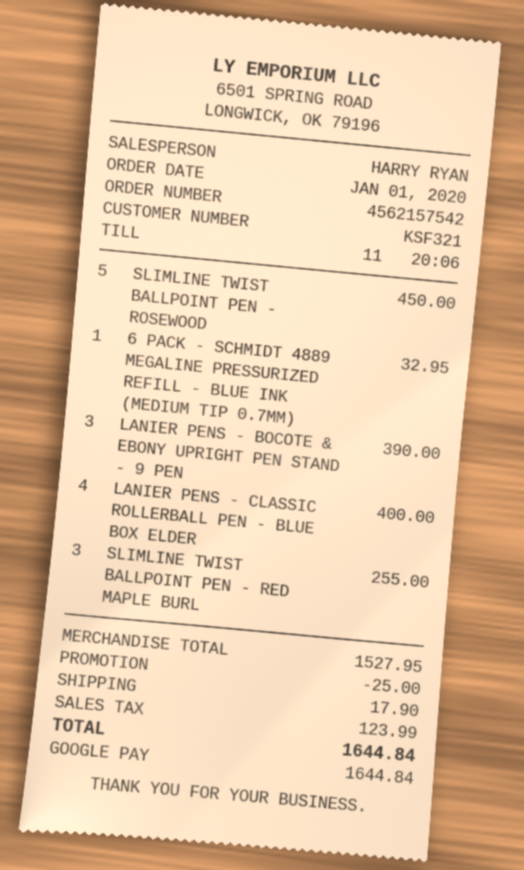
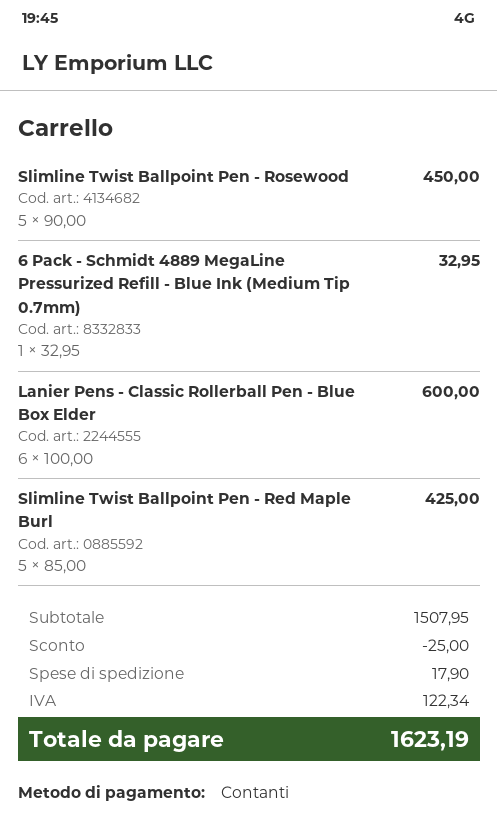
payment method: Google Pay -> cash
LANIER PENS - BOCOTE & EBONY UPRIGHT PEN STAND - 9 PEN: 3 for 390.00 -> none
LANIER PENS - CLASSIC ROLLERBALL PEN - BLUE BOX ELDER: 4 for 400.00 -> 6 for 600.00
SLIMLINE TWIST BALLPOINT PEN - RED MAPLE BURL: 3 for 255.00 -> 5 for 425.00
subtotal: 1527.95 -> 1507.95
tax: 123.99 -> 122.34
total: 1644.84 -> 1623.19

